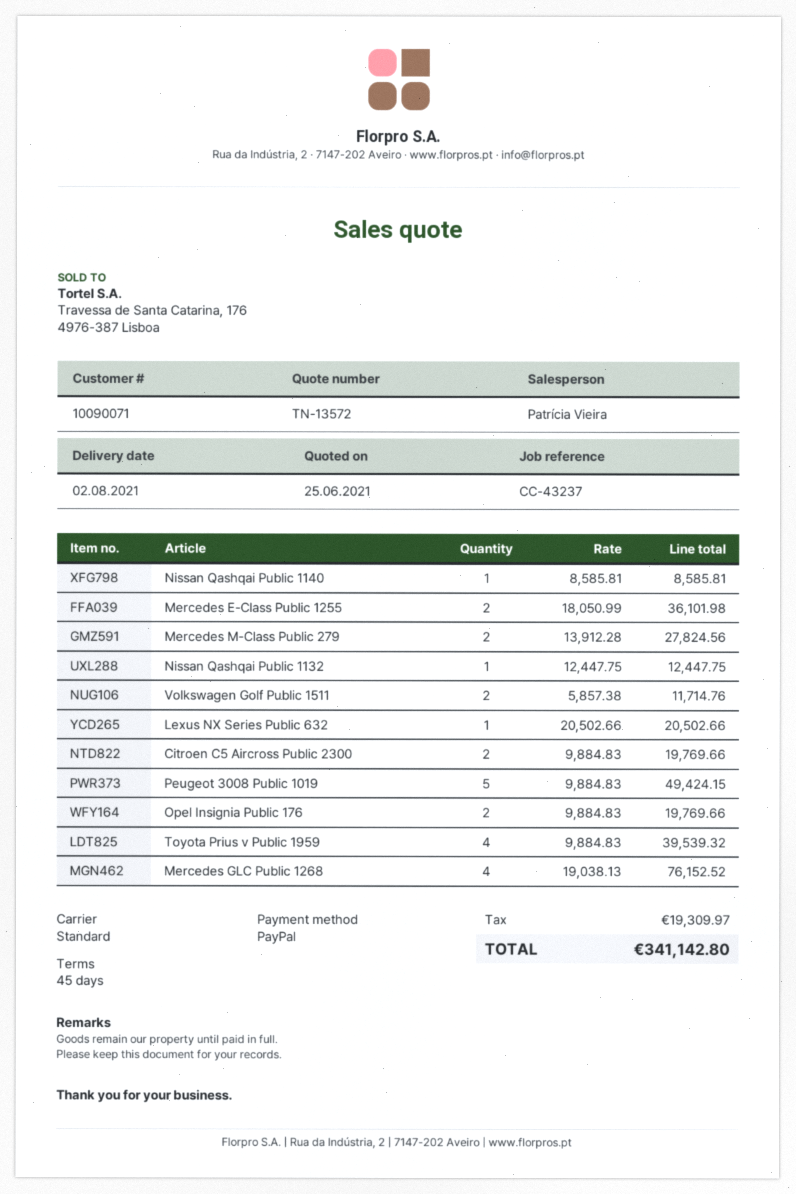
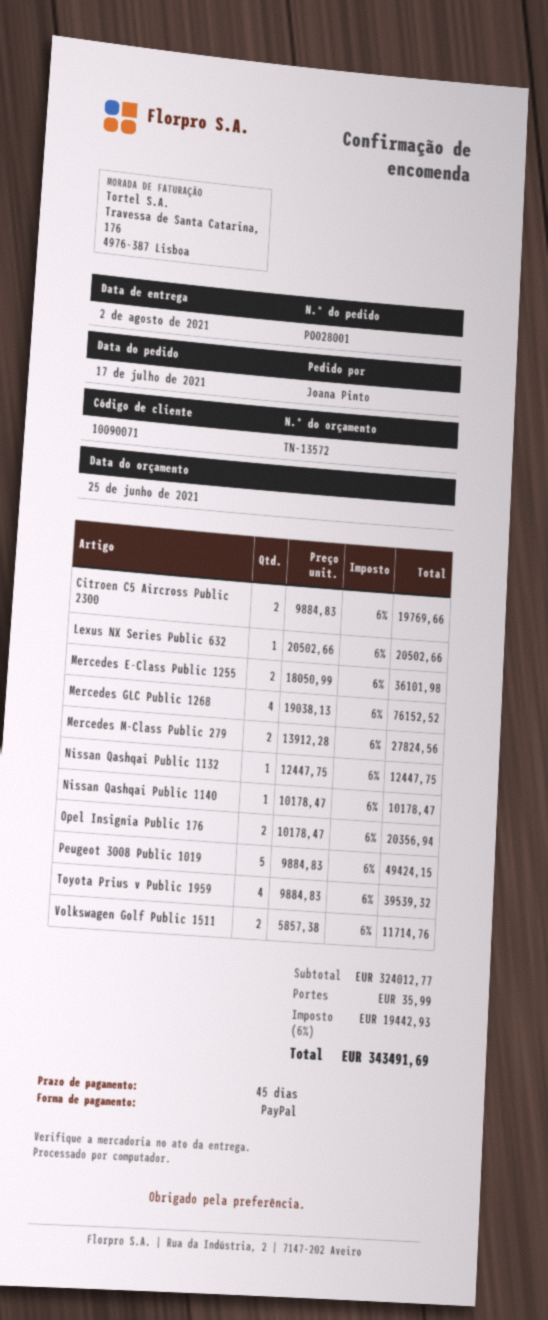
Nissan Qashqai Public 1140: 1 x 8585.81 = 8585.81 -> 1 x 10178.47 = 10178.47
Opel Insignia Public 176: 2 x 9884.83 = 19769.66 -> 2 x 10178.47 = 20356.94
shipping: none -> 35.99
tax: 19309.97 -> 19442.93
total: 341142.80 -> 343491.69

